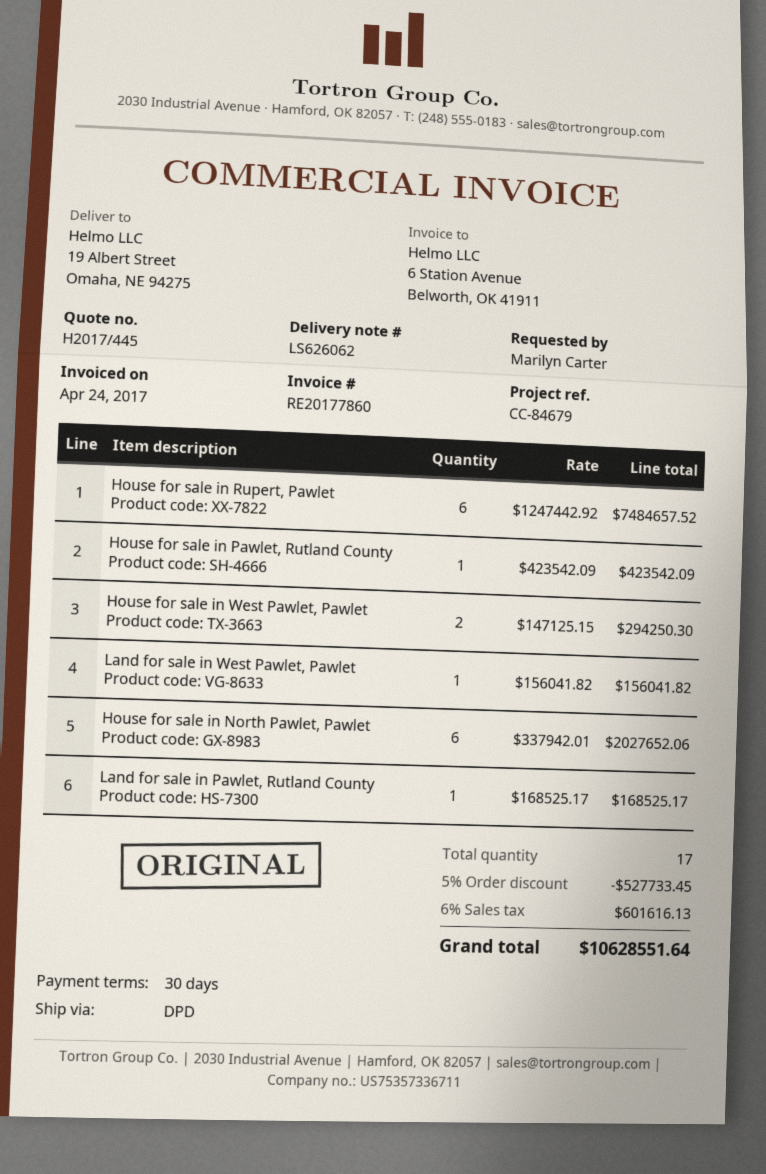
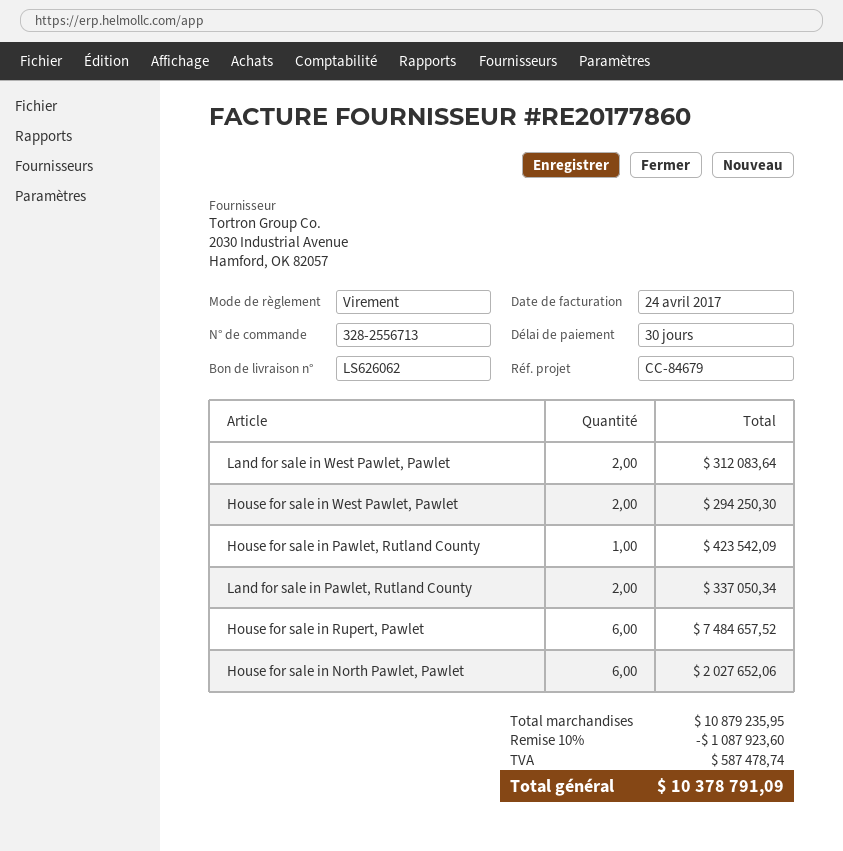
Land for sale in West Pawlet, Pawlet: 1 for 156041.82 -> 2 for 312083.64
Land for sale in Pawlet, Rutland County: 1 for 168525.17 -> 2 for 337050.34
discount: 5% = 527733.45 -> 10% = 1087923.60
tax: 601616.13 -> 587478.74
total: 10628551.64 -> 10378791.09

